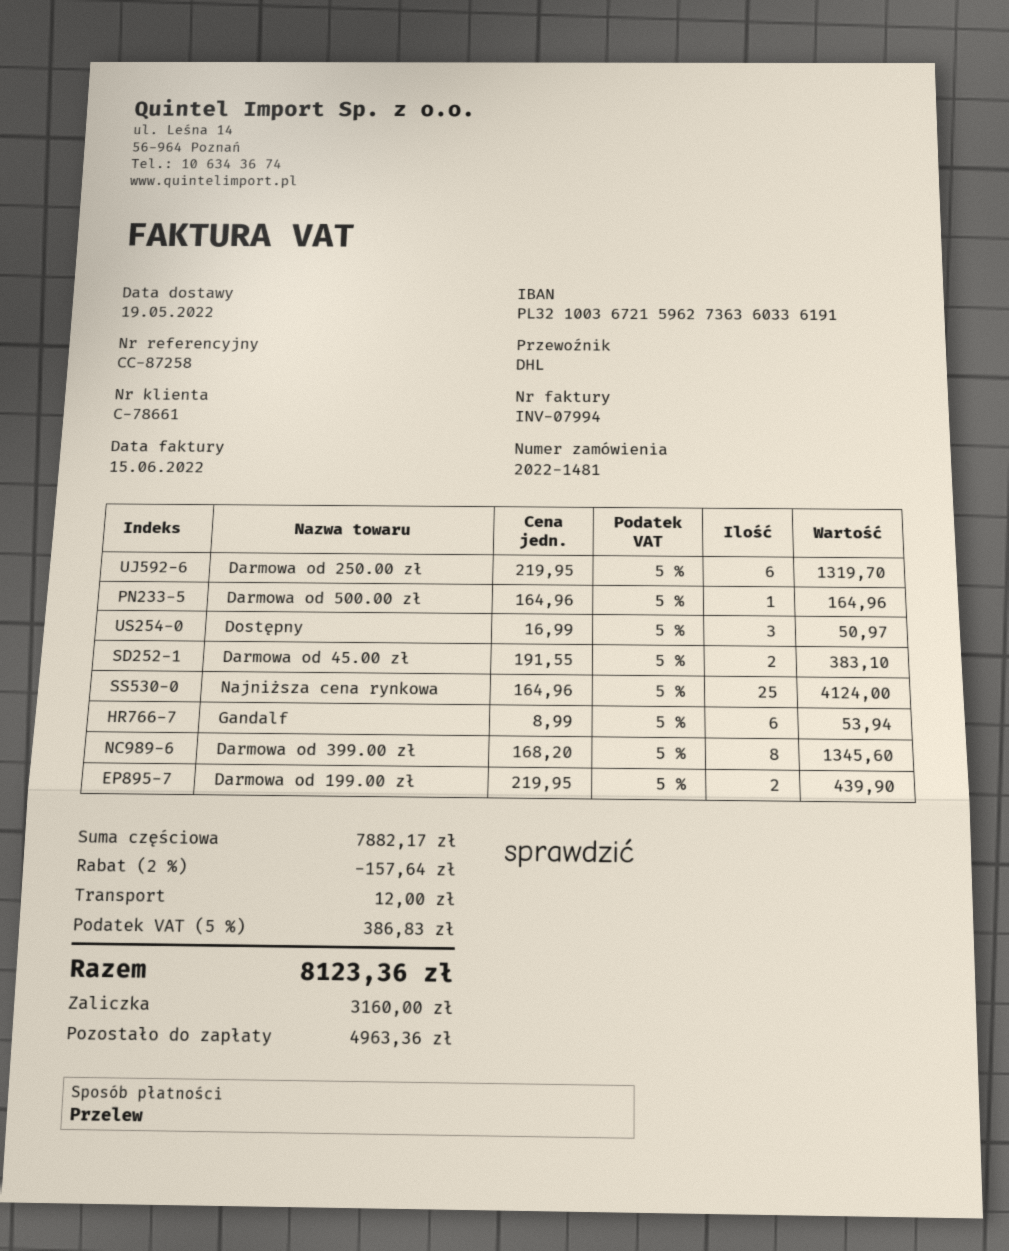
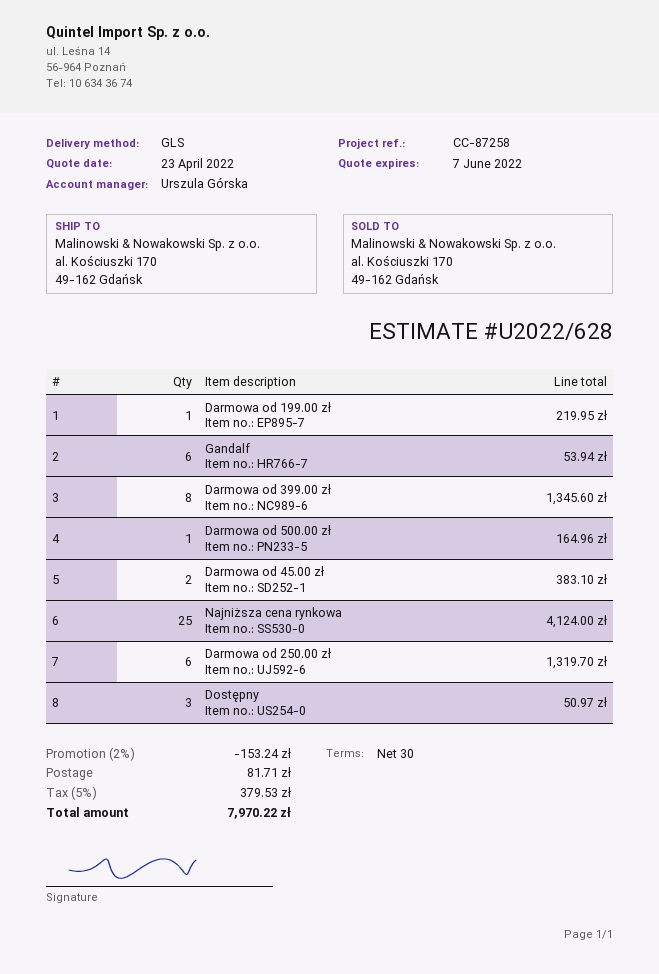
shipping method: DHL -> GLS
Darmowa od 199.00 zł: 2 for 439.90 -> 1 for 219.95
discount: 2% = 157.64 -> 2% = 153.24
shipping: 12.00 -> 81.71
tax: 5% = 386.83 -> 5% = 379.53
total: 8123.36 -> 7970.22

